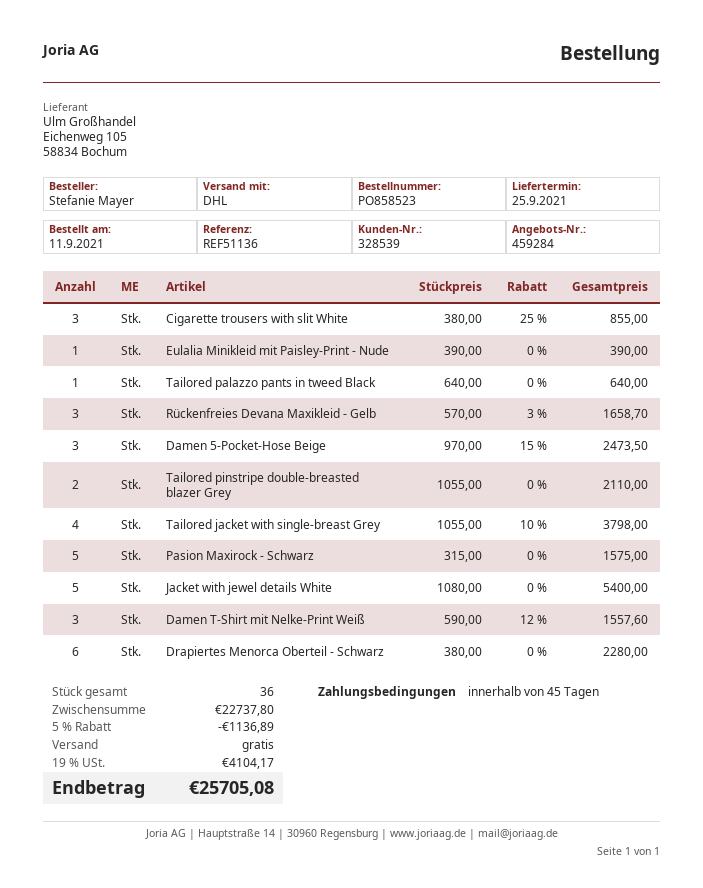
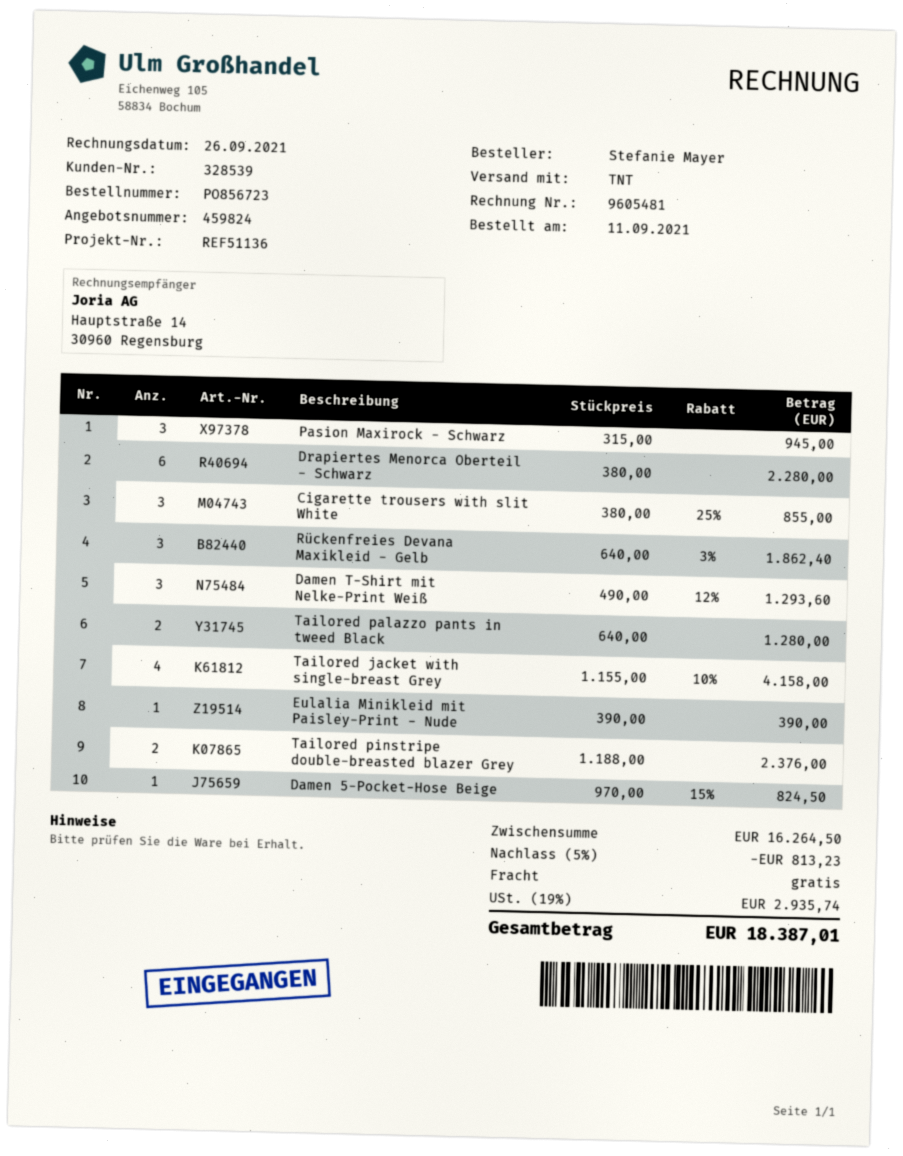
quote number: 459284 -> 459824
order number: PO858523 -> PO856723
shipping method: DHL -> TNT
Tailored palazzo pants in tweed Black: 1 x 640.00 = 640.00 -> 2 x 640.00 = 1280.00
Rückenfreies Devana Maxikleid - Gelb: 3 x 570.00 - 3% = 1658.70 -> 3 x 640.00 - 3% = 1862.40
Damen 5-Pocket-Hose Beige: 3 x 970.00 - 15% = 2473.50 -> 1 x 970.00 - 15% = 824.50
Tailored pinstripe double-breasted blazer Grey: 2 x 1055.00 = 2110.00 -> 2 x 1188.00 = 2376.00
Tailored jacket with single-breast Grey: 4 x 1055.00 - 10% = 3798.00 -> 4 x 1155.00 - 10% = 4158.00
Pasion Maxirock - Schwarz: 5 x 315.00 = 1575.00 -> 3 x 315.00 = 945.00
Jacket with jewel details White: 5 x 1080.00 = 5400.00 -> none
Damen T-Shirt mit Nelke-Print Weiß: 3 x 590.00 - 12% = 1557.60 -> 3 x 490.00 - 12% = 1293.60
subtotal: 22737.80 -> 16264.50
discount: 5% = 1136.89 -> 5% = 813.23
tax: 19% = 4104.17 -> 19% = 2935.74
total: 25705.08 -> 18387.01

